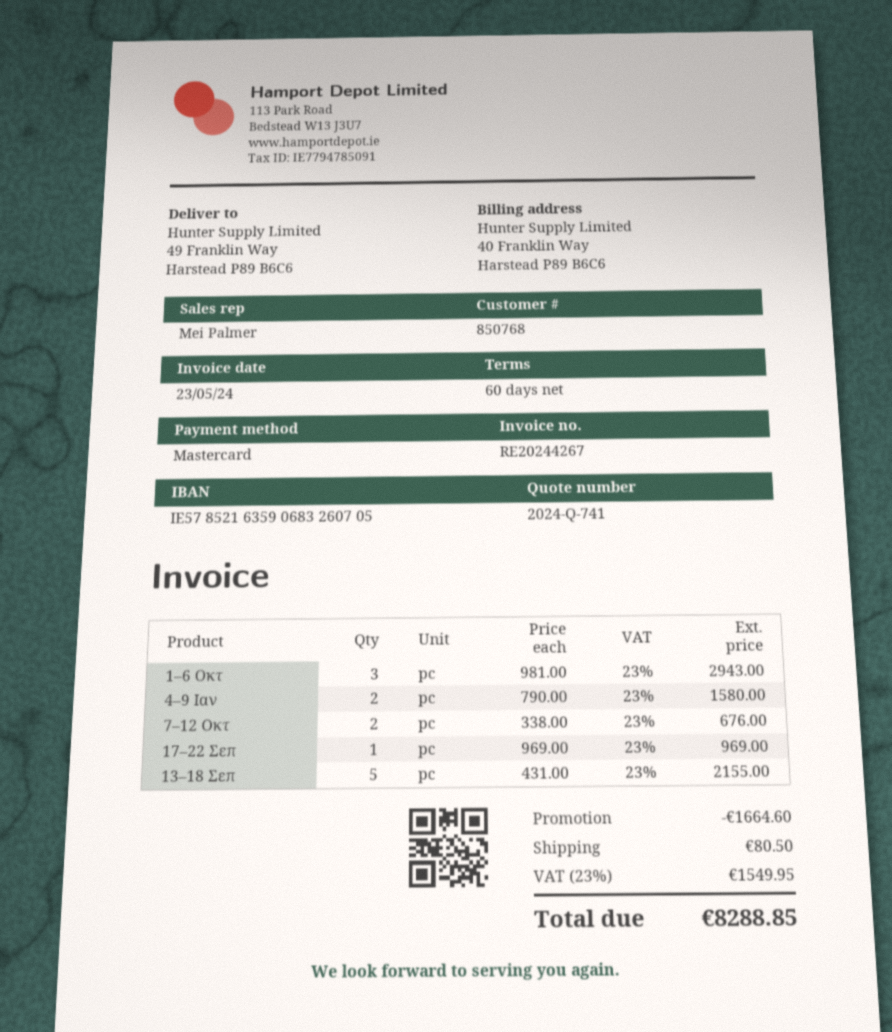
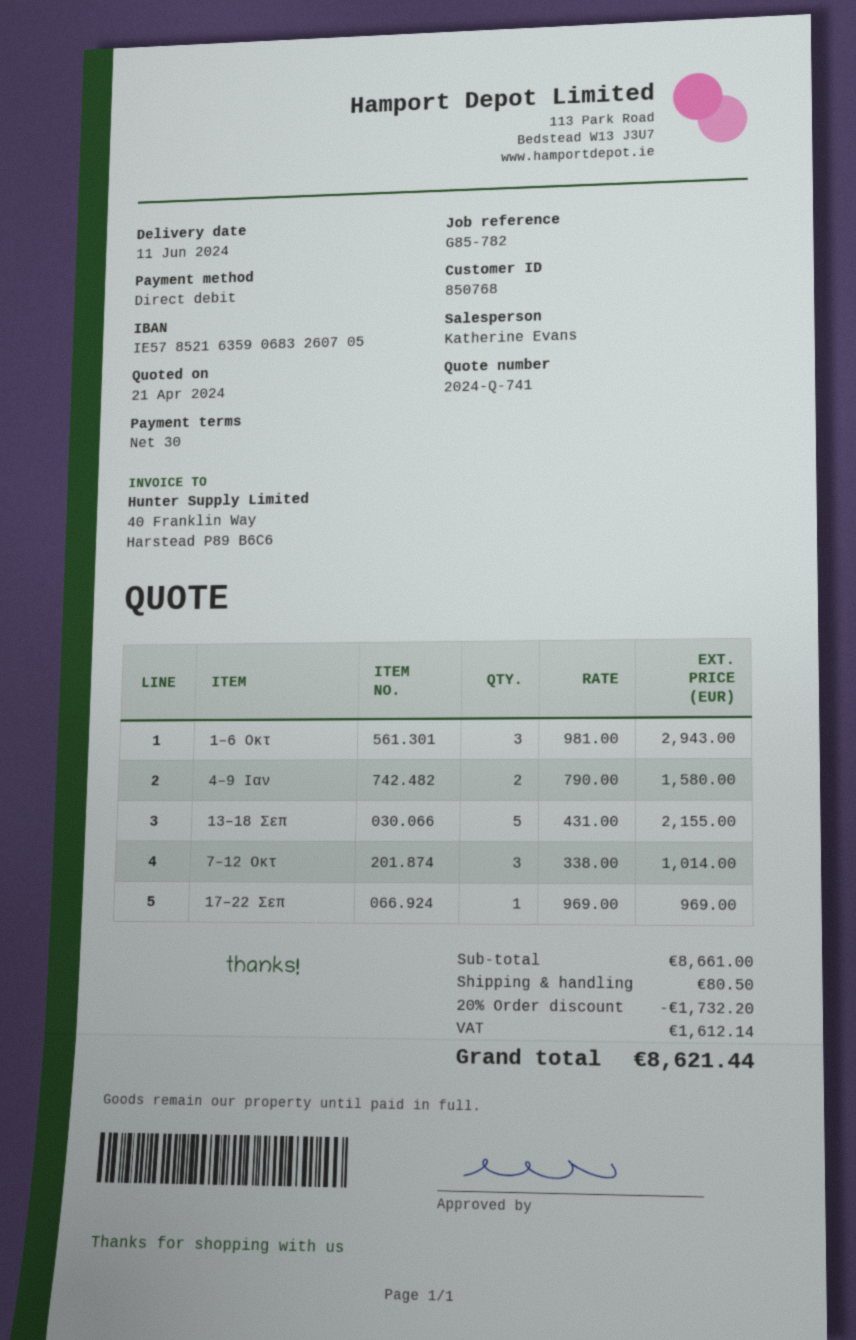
payment terms: 60 days -> 30 days
sales rep: Mei Palmer -> Katherine Evans
payment method: Mastercard -> direct debit
7–12 Οκτ: 2 x 338.00 = 676.00 -> 3 x 338.00 = 1014.00
discount: 1664.60 -> 1732.20
tax: 1549.95 -> 1612.14
total: 8288.85 -> 8621.44

